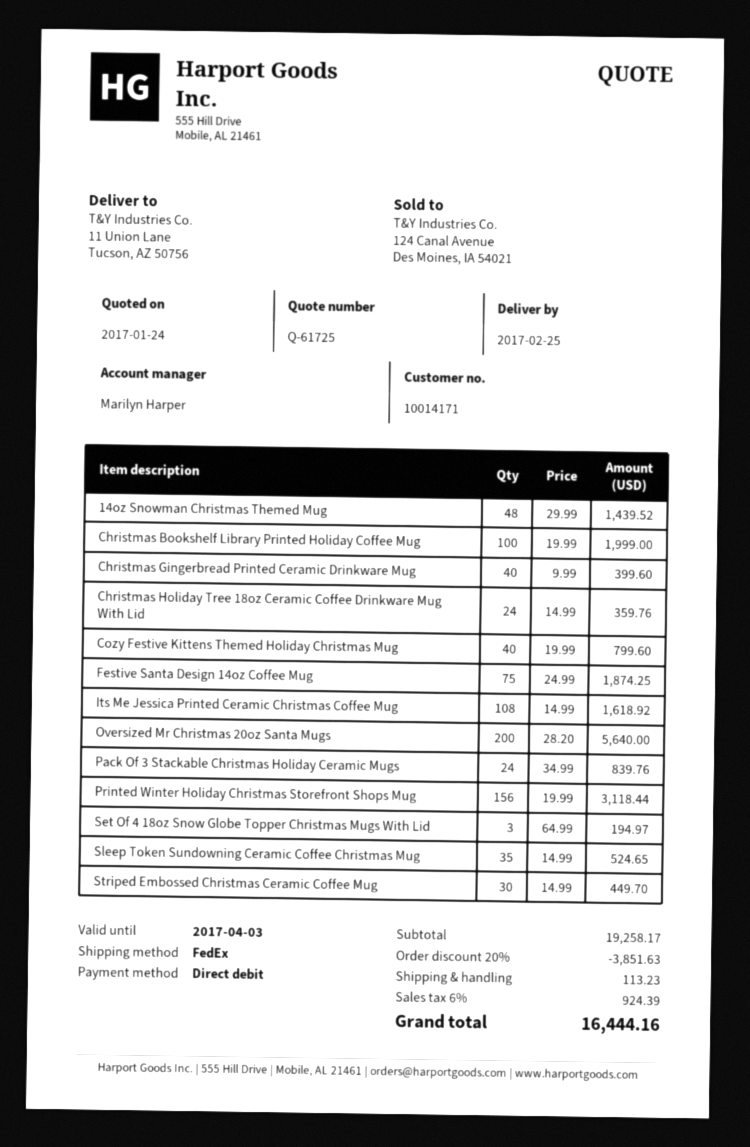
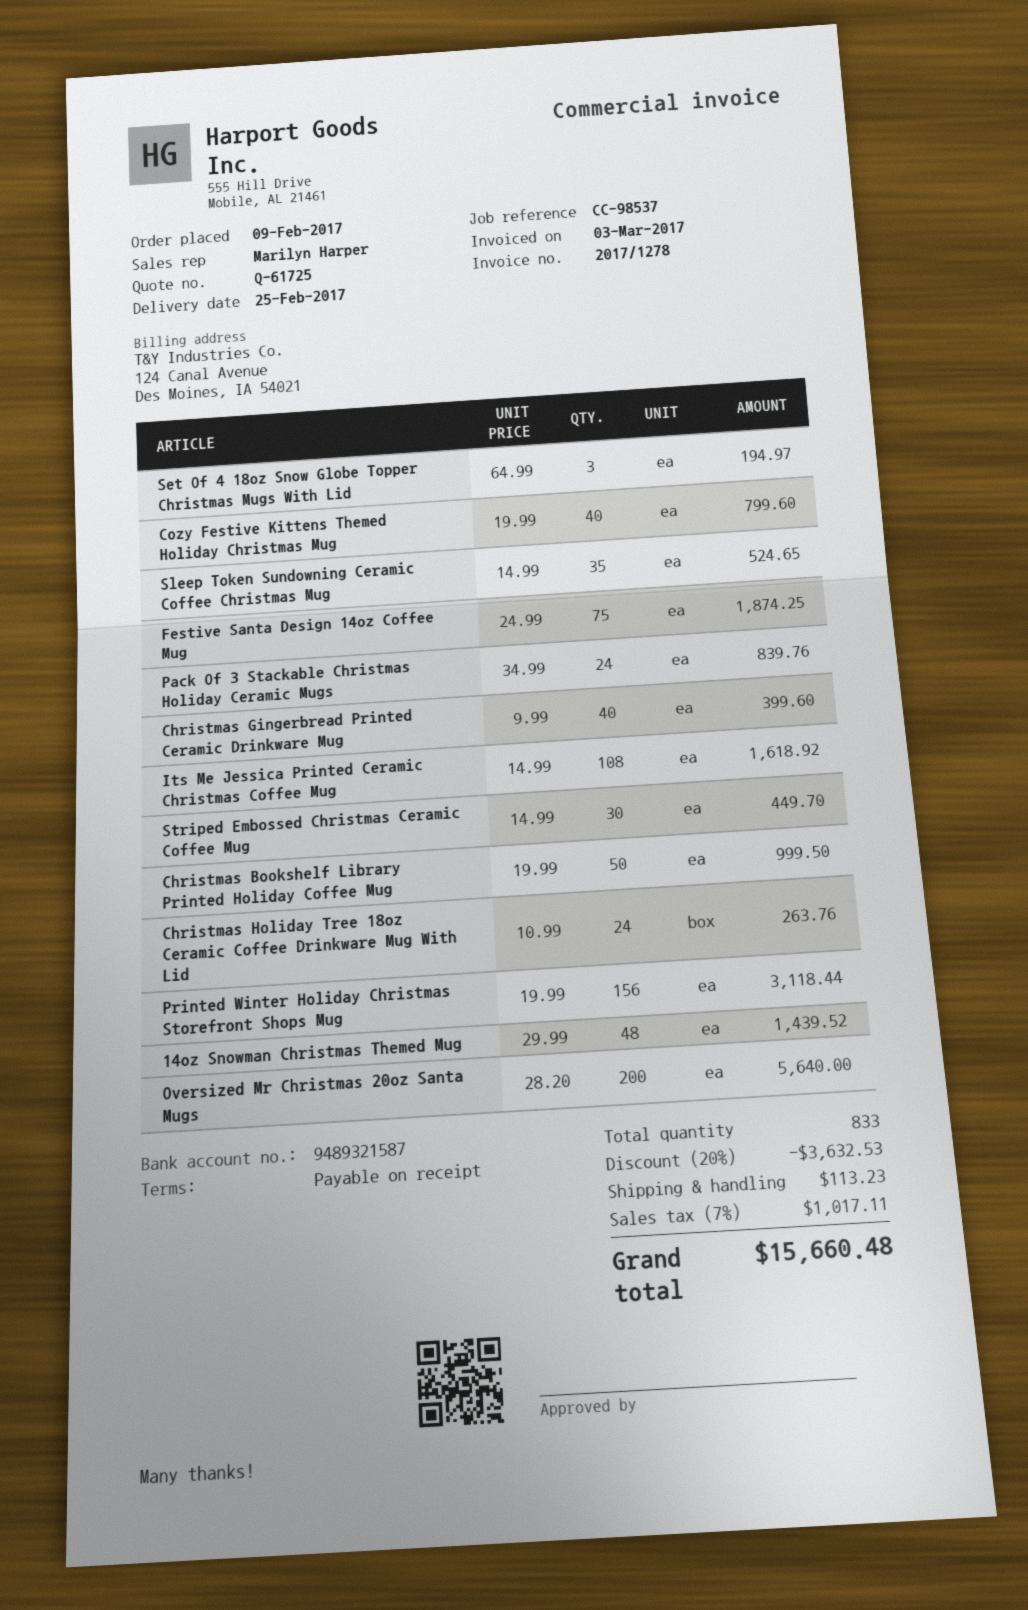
Christmas Bookshelf Library Printed Holiday Coffee Mug: 100 x 19.99 = 1999.00 -> 50 x 19.99 = 999.50
Christmas Holiday Tree 18oz Ceramic Coffee Drinkware Mug With Lid: 24 x 14.99 = 359.76 -> 24 x 10.99 = 263.76
discount: 20% = 3851.63 -> 20% = 3632.53
tax: 6% = 924.39 -> 7% = 1017.11
total: 16444.16 -> 15660.48

